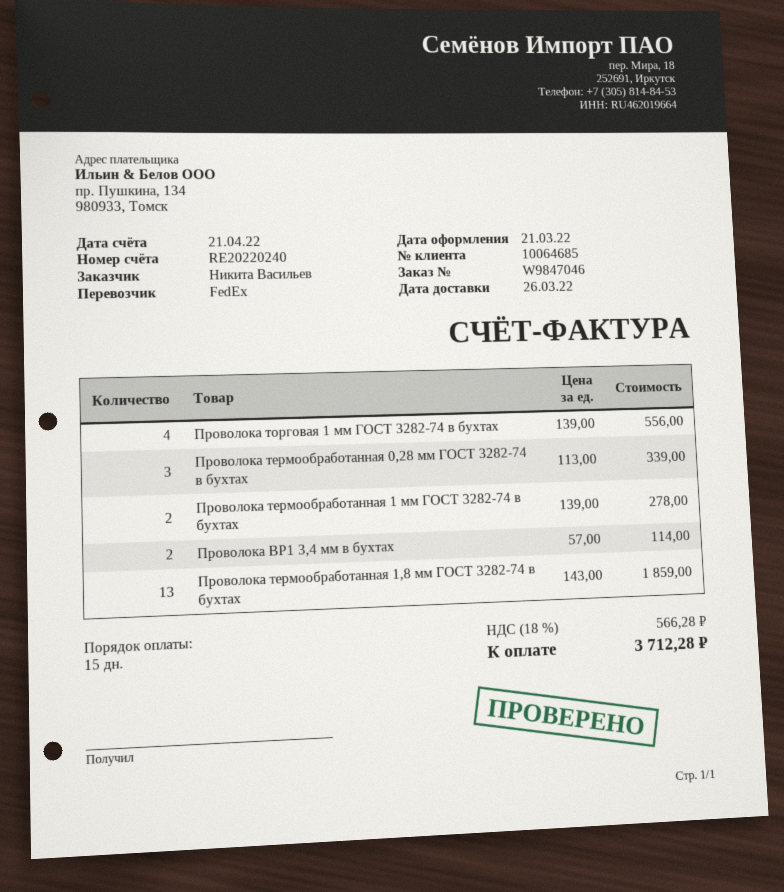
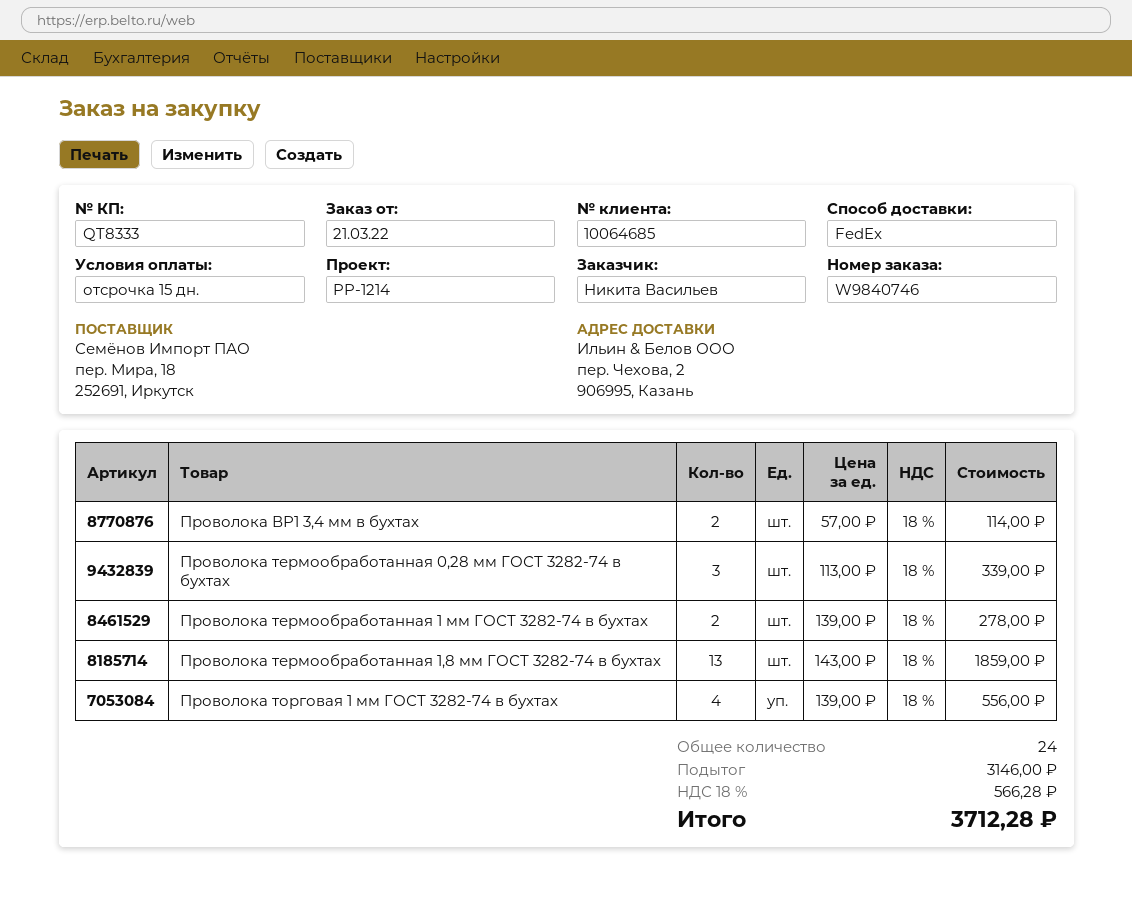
order number: W9847046 -> W9840746

